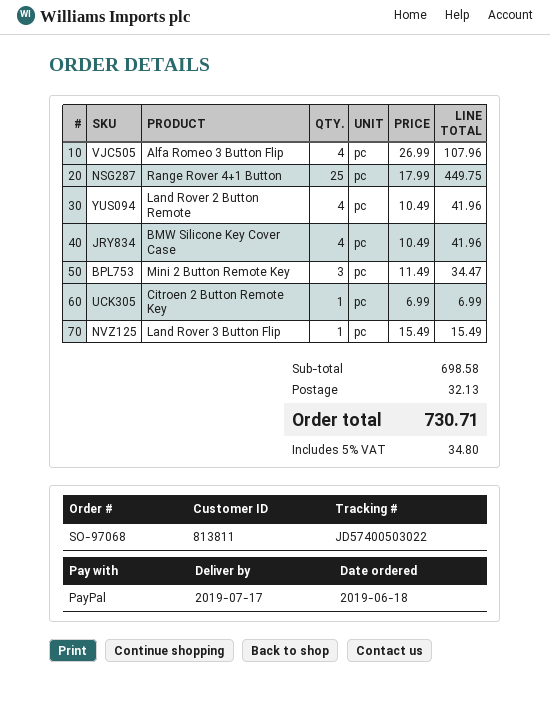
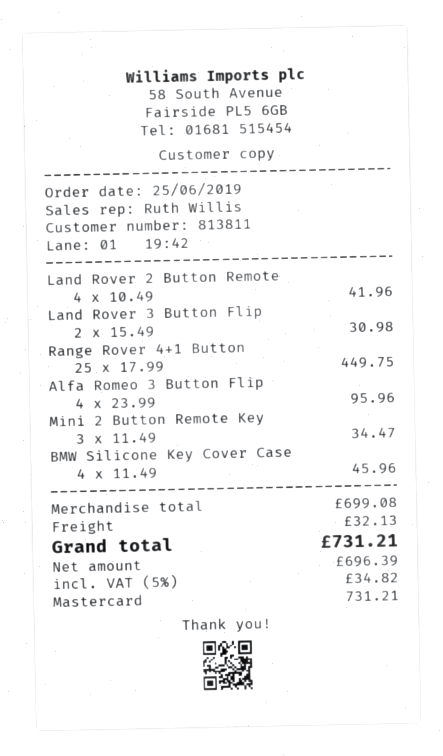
order date: 2019-06-18 -> 2019-06-25
payment method: PayPal -> Mastercard
Alfa Romeo 3 Button Flip: 4 x 26.99 = 107.96 -> 4 x 23.99 = 95.96
BMW Silicone Key Cover Case: 4 x 10.49 = 41.96 -> 4 x 11.49 = 45.96
Citroen 2 Button Remote Key: 1 x 6.99 = 6.99 -> none
Land Rover 3 Button Flip: 1 x 15.49 = 15.49 -> 2 x 15.49 = 30.98
subtotal: 698.58 -> 699.08
tax: 5% = 34.80 -> 5% = 34.82
total: 730.71 -> 731.21

